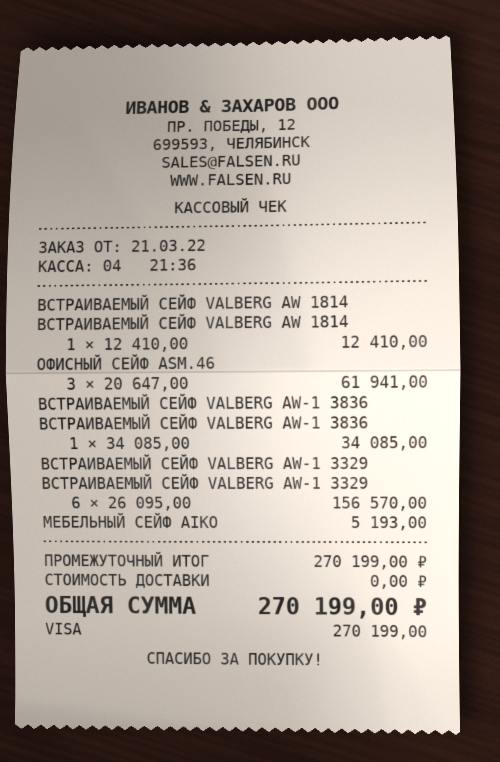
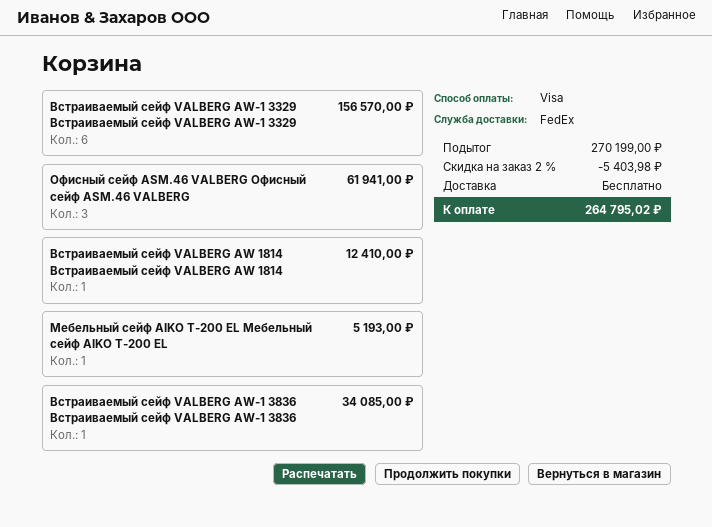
discount: none -> 2% = 5403.98
total: 270199.00 -> 264795.02

